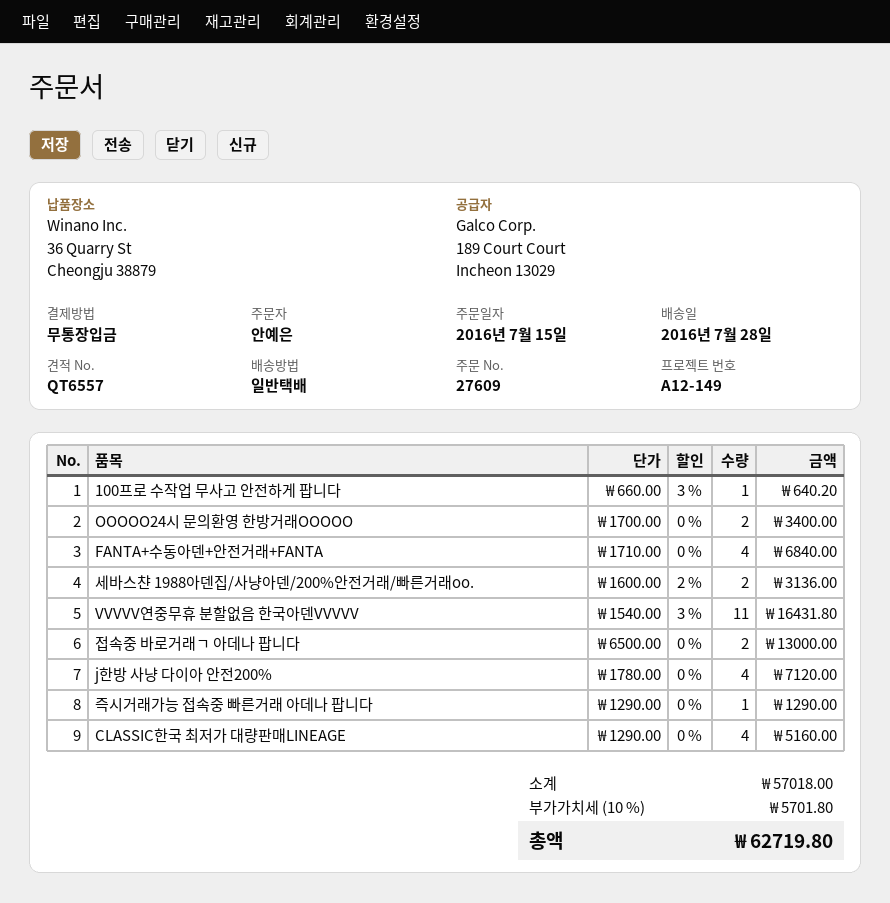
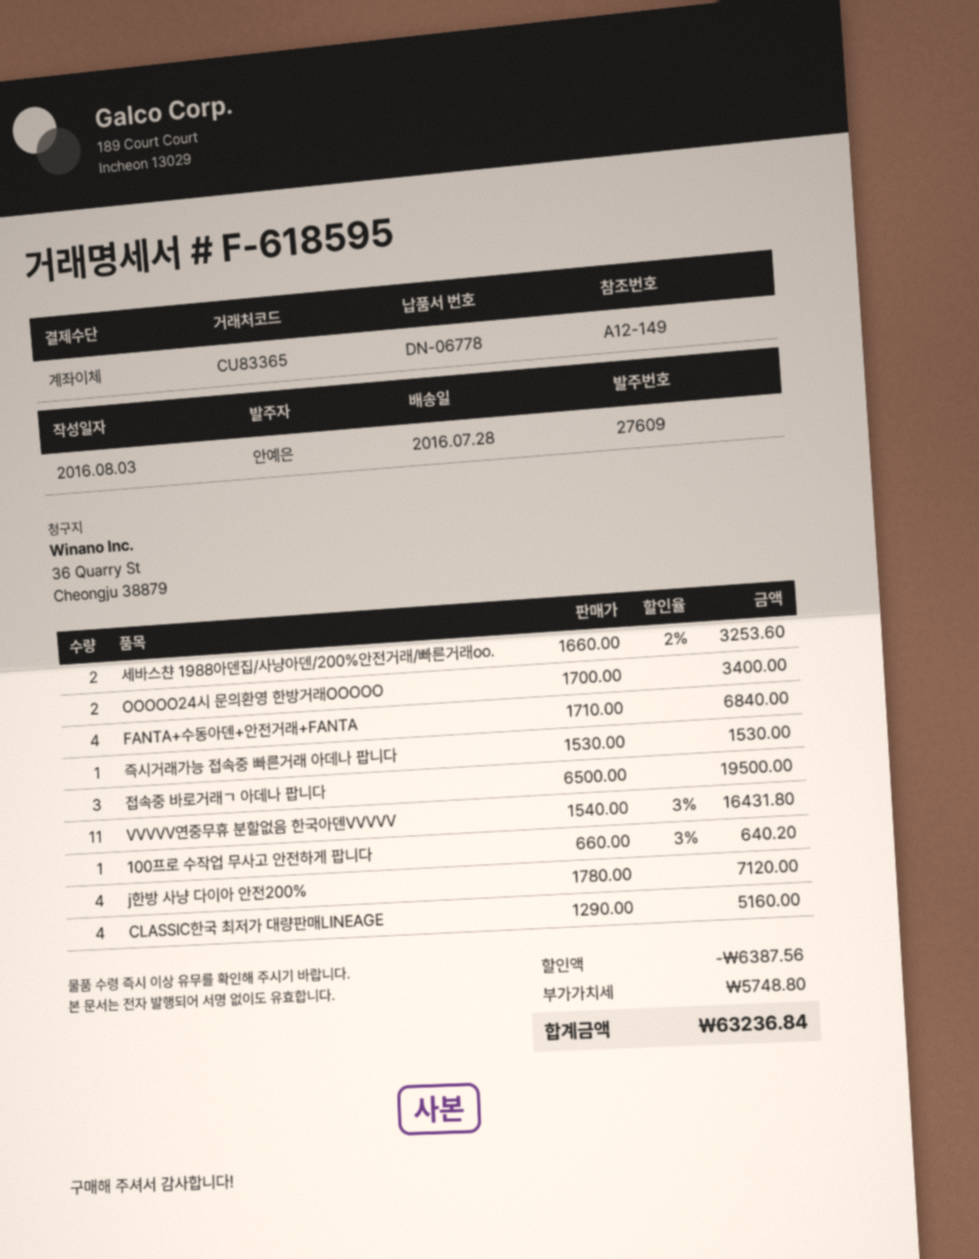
세바스챤 1988아덴집/사냥아덴/200%안전거래/빠른거래oo.: 2 x 1600.00 - 2% = 3136.00 -> 2 x 1660.00 - 2% = 3253.60
접속중 바로거래ㄱ 아데나 팝니다: 2 x 6500.00 = 13000.00 -> 3 x 6500.00 = 19500.00
즉시거래가능 접속중 빠른거래 아데나 팝니다: 1 x 1290.00 = 1290.00 -> 1 x 1530.00 = 1530.00
discount: none -> 6387.56
tax: 5701.80 -> 5748.80
total: 62719.80 -> 63236.84

